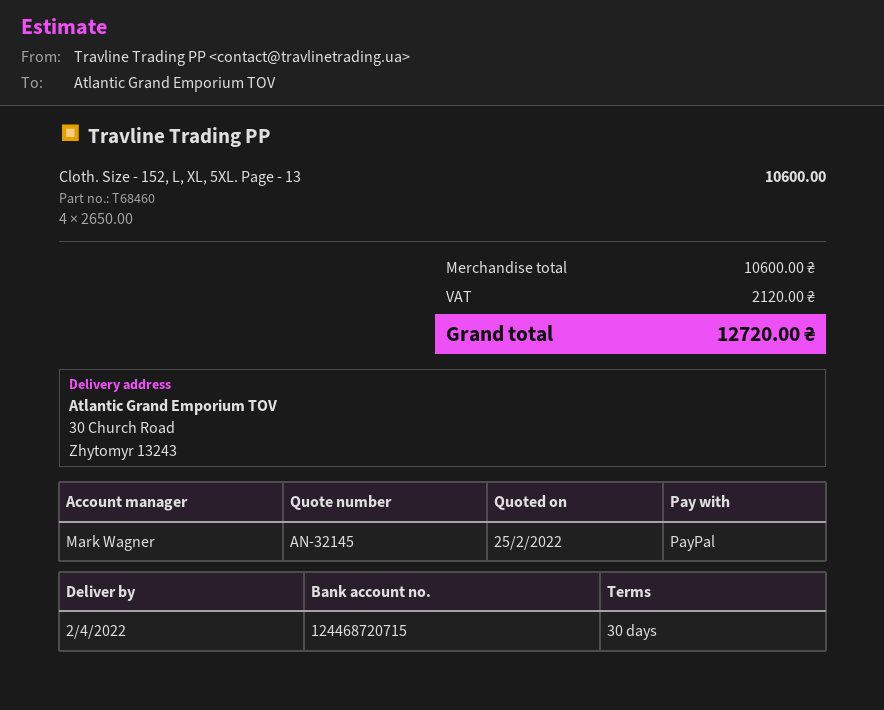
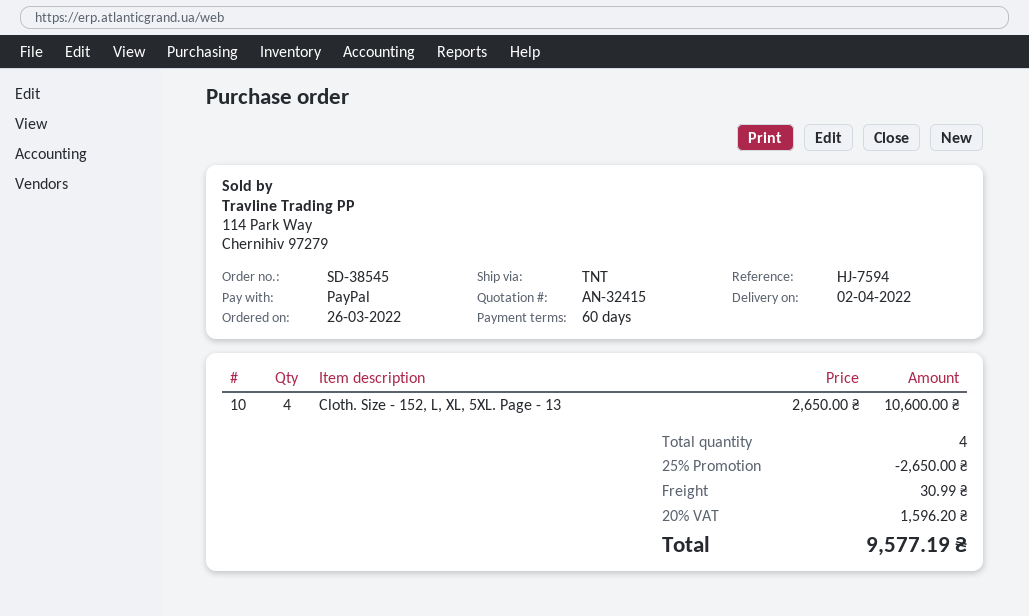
quote number: AN-32145 -> AN-32415
payment terms: 30 days -> 60 days
discount: none -> 25% = 2650.00
shipping: none -> 30.99
tax: 2120.00 -> 1596.20
total: 12720.00 -> 9577.19

